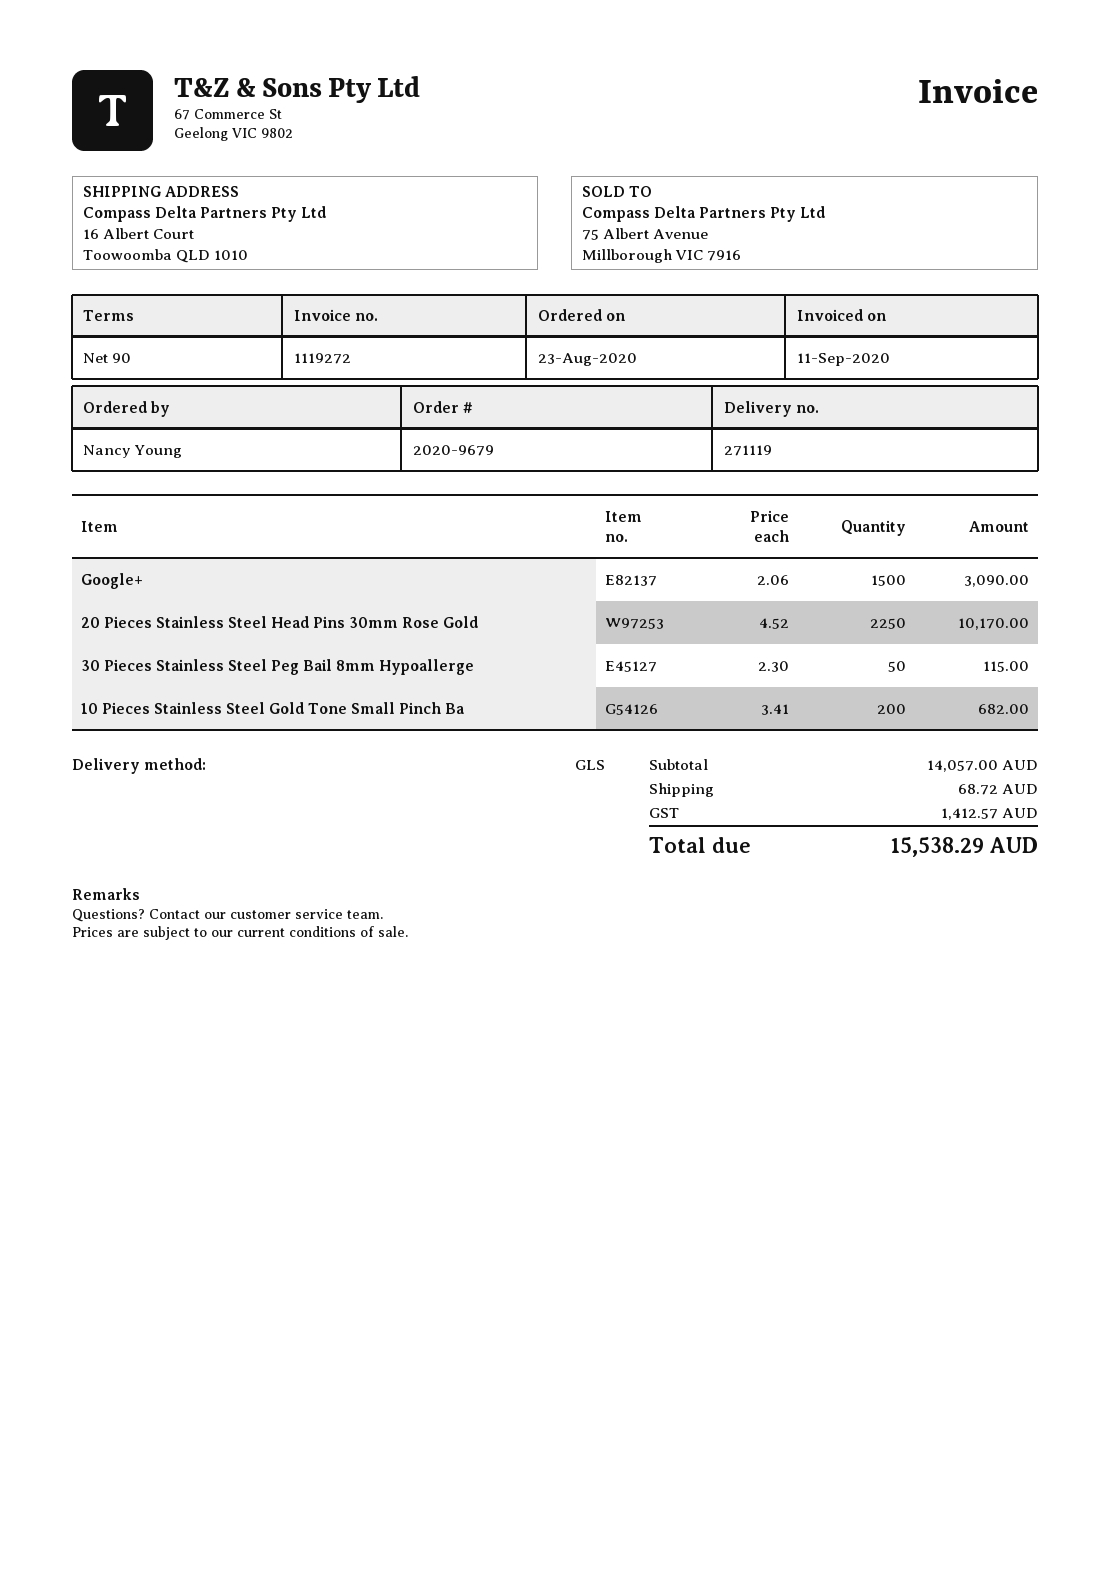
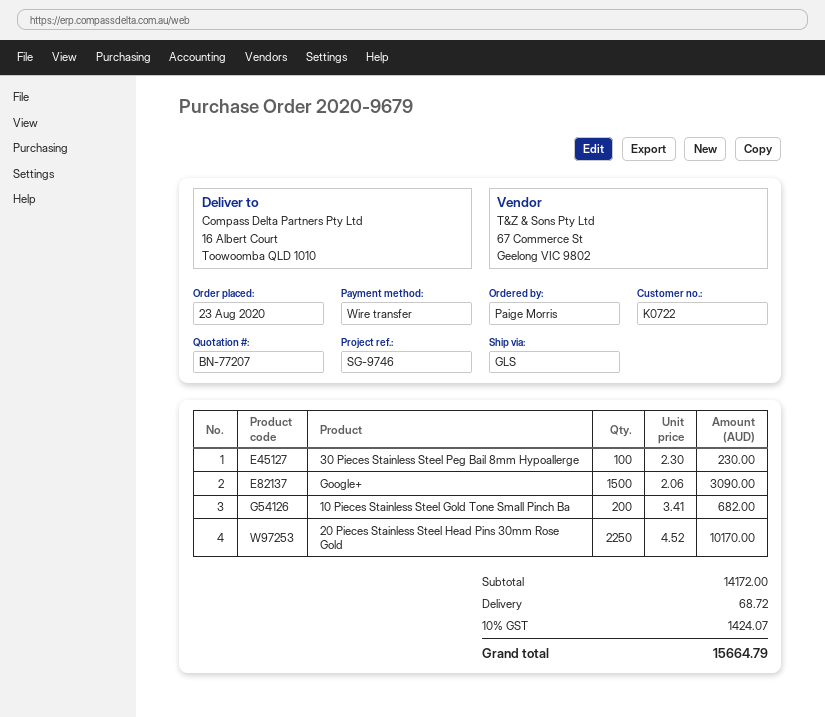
ordered by: Nancy Young -> Paige Morris
30 Pieces Stainless Steel Peg Bail 8mm Hypoallerge: 50 x 2.30 = 115.00 -> 100 x 2.30 = 230.00
subtotal: 14057.00 -> 14172.00
tax: 1412.57 -> 1424.07
total: 15538.29 -> 15664.79

